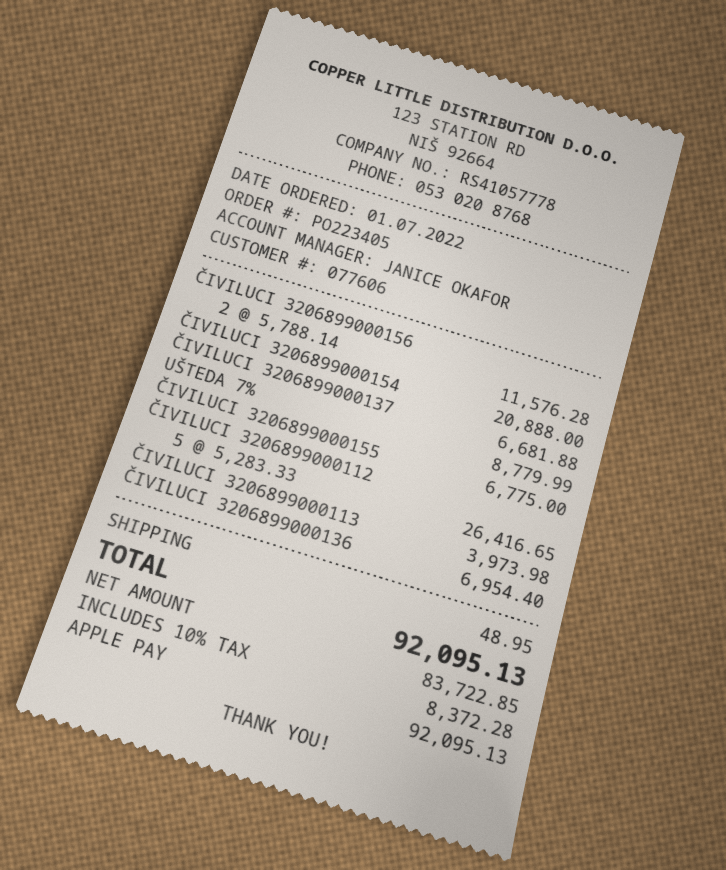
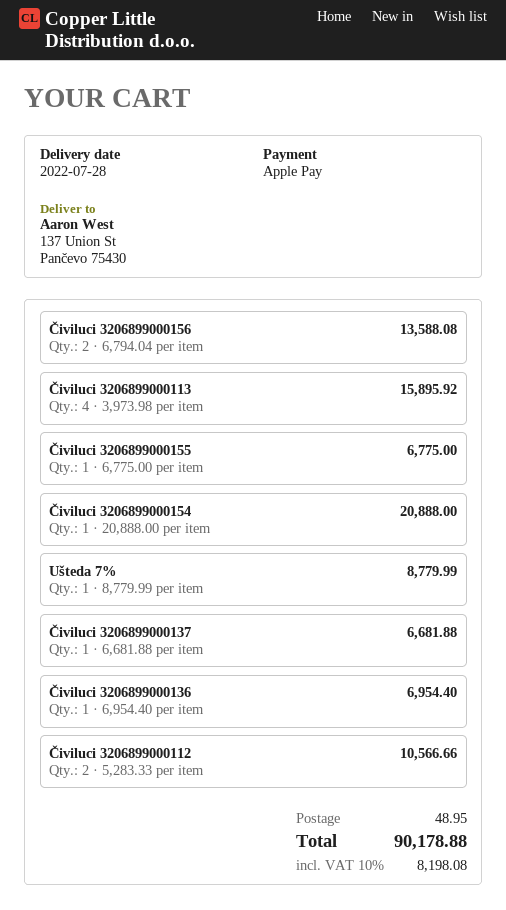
ČIVILUCI 3206899000156: 2 x 5788.14 = 11576.28 -> 2 x 6794.04 = 13588.08
ČIVILUCI 3206899000112: 5 x 5283.33 = 26416.65 -> 2 x 5283.33 = 10566.66
ČIVILUCI 3206899000113: 1 x 3973.98 = 3973.98 -> 4 x 3973.98 = 15895.92
tax: 10% = 8372.28 -> 10% = 8198.08
total: 92095.13 -> 90178.88

